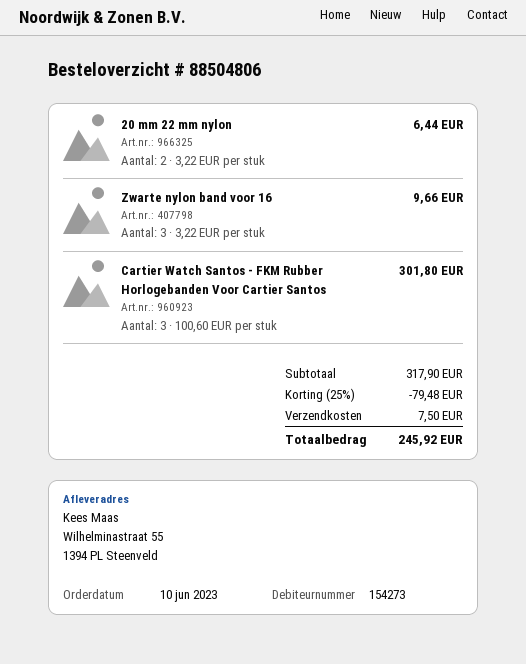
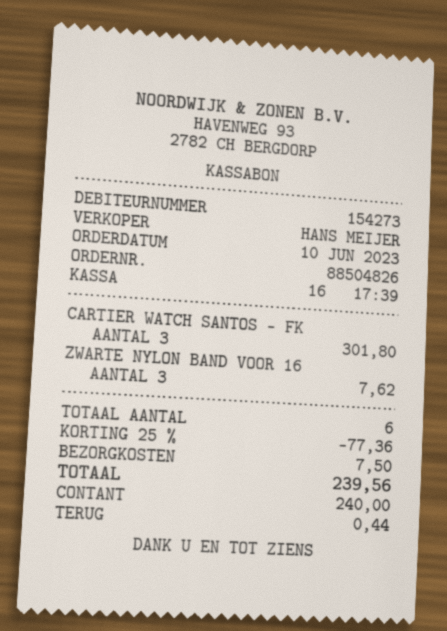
order number: 88504806 -> 88504826
20 mm 22 mm nylon: 2 for 6.44 -> none
Zwarte nylon band voor 16: 3 for 9.66 -> 3 for 7.62
discount: 25% = 79.48 -> 25% = 77.36
total: 245.92 -> 239.56

